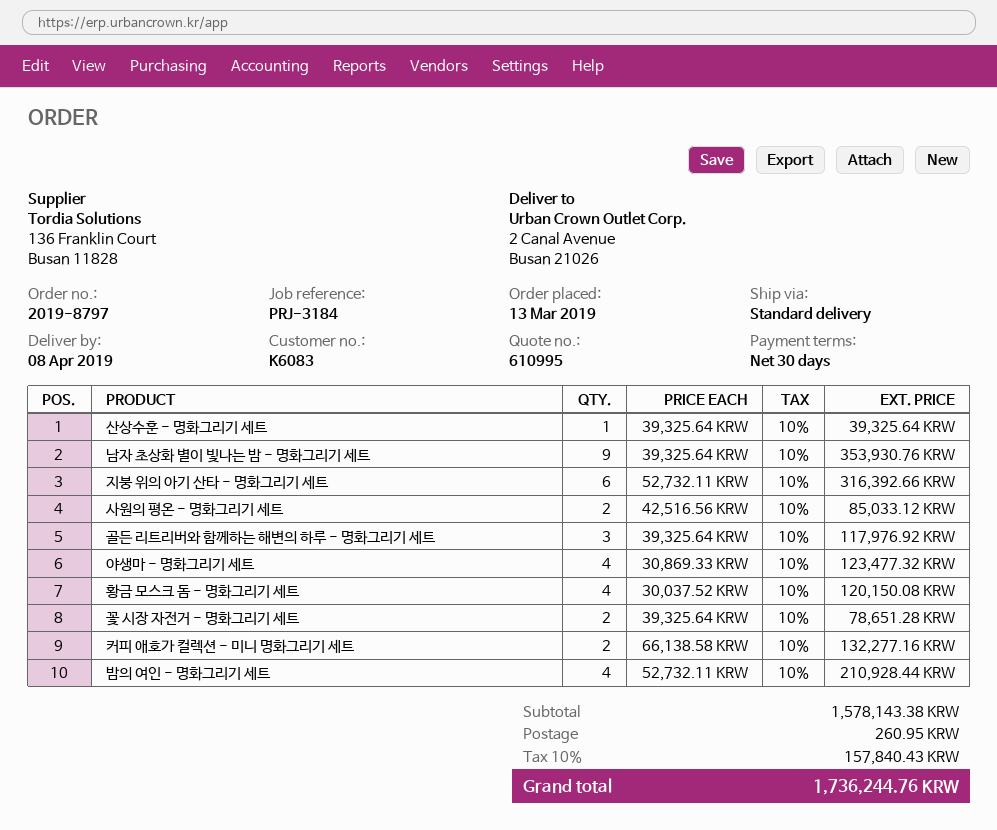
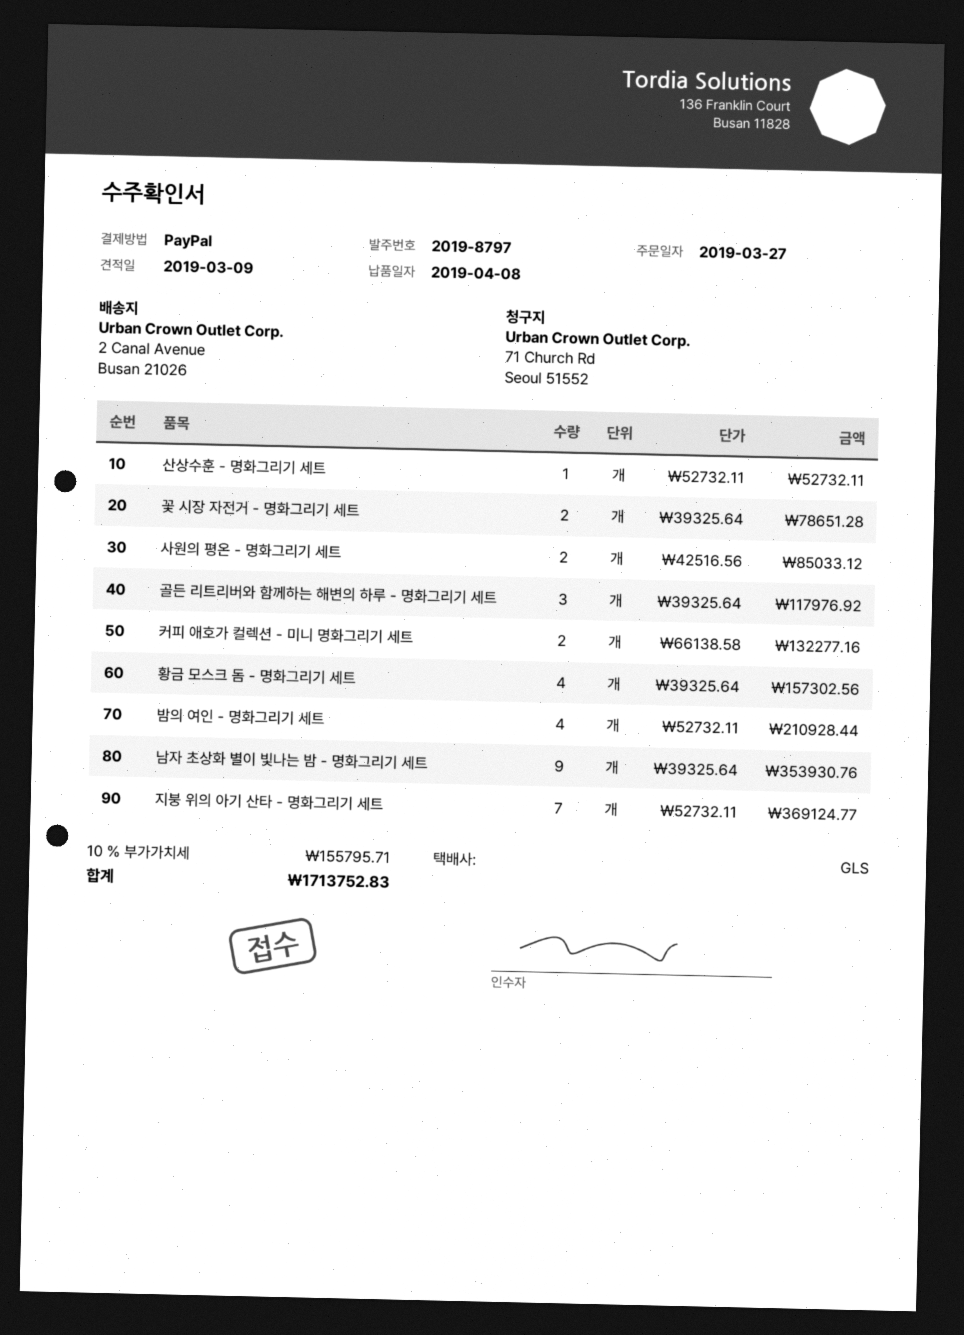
order date: 2019-03-13 -> 2019-03-27
shipping method: standard -> GLS
산상수훈 - 명화그리기 세트: 1 x 39325.64 = 39325.64 -> 1 x 52732.11 = 52732.11
지붕 위의 아기 산타 - 명화그리기 세트: 6 x 52732.11 = 316392.66 -> 7 x 52732.11 = 369124.77
야생마 - 명화그리기 세트: 4 x 30869.33 = 123477.32 -> none
황금 모스크 돔 - 명화그리기 세트: 4 x 30037.52 = 120150.08 -> 4 x 39325.64 = 157302.56
shipping: 260.95 -> none
tax: 10% = 157840.43 -> 10% = 155795.71
total: 1736244.76 -> 1713752.83

